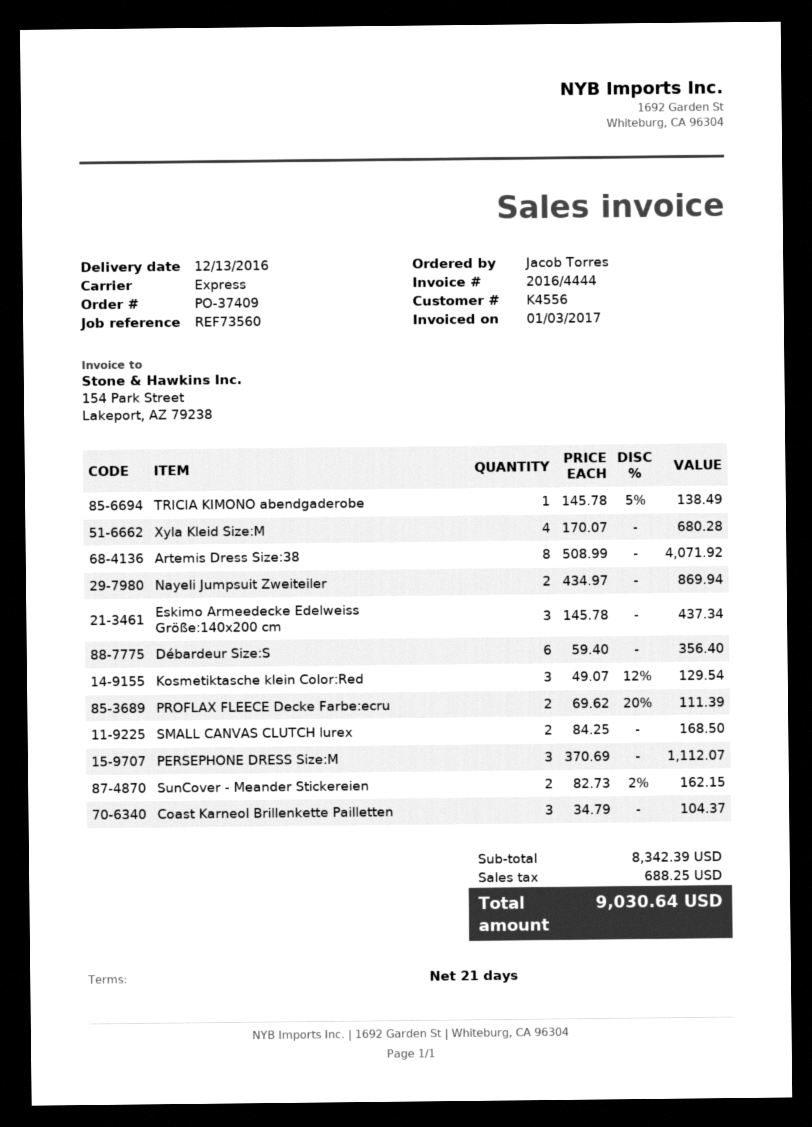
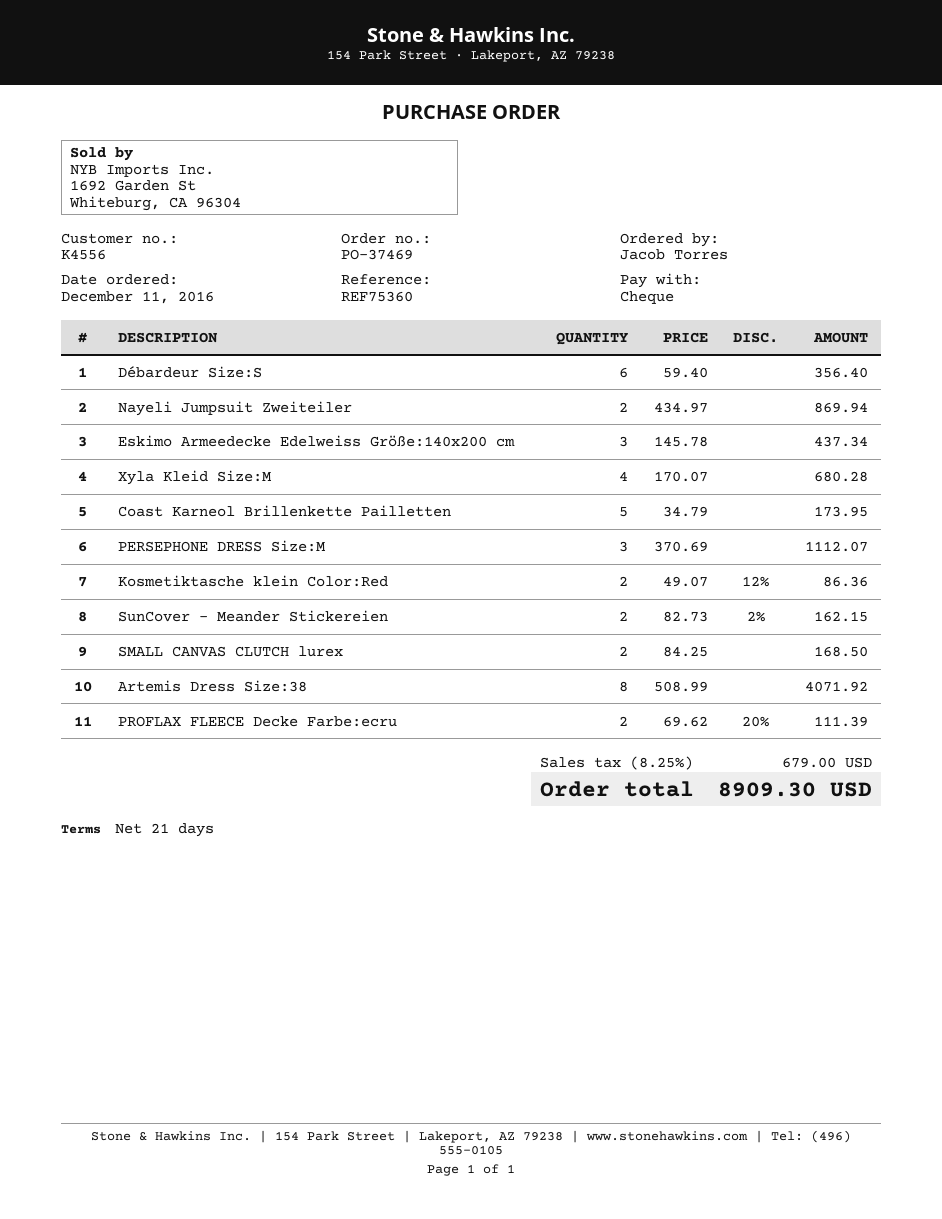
order number: PO-37409 -> PO-37469
reference: REF73560 -> REF75360
TRICIA KIMONO abendgaderobe: 1 x 145.78 - 5% = 138.49 -> none
Kosmetiktasche klein Color:Red: 3 x 49.07 - 12% = 129.54 -> 2 x 49.07 - 12% = 86.36
Coast Karneol Brillenkette Pailletten: 3 x 34.79 = 104.37 -> 5 x 34.79 = 173.95
tax: 688.25 -> 679.00
total: 9030.64 -> 8909.30

